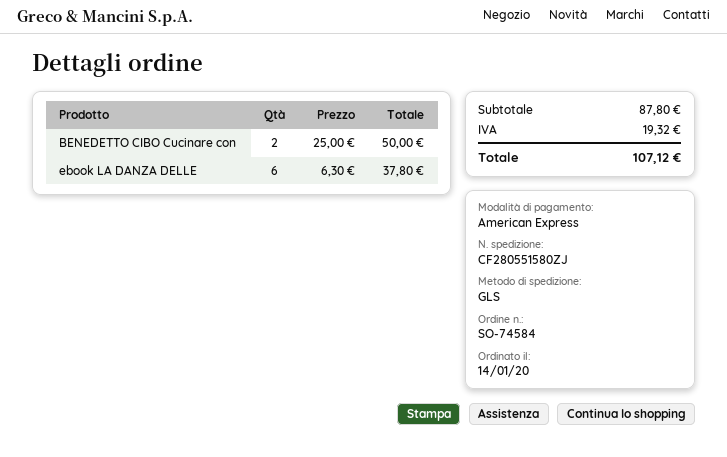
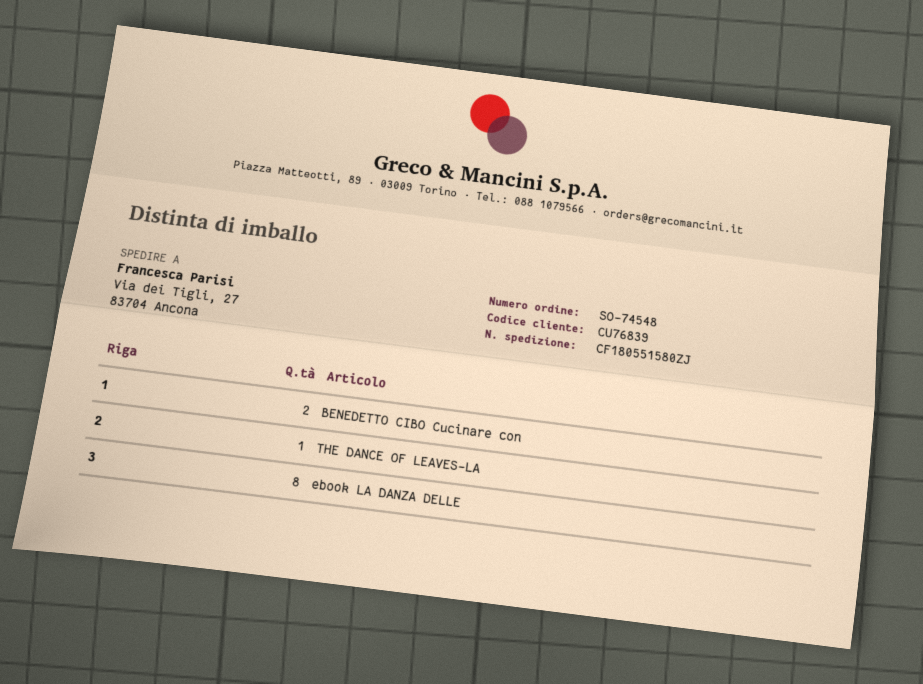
order number: SO-74584 -> SO-74548
tracking number: CF280551580ZJ -> CF180551580ZJ
ebook LA DANZA DELLE: 6 -> 8
THE DANCE OF LEAVES-LA: none -> 1

